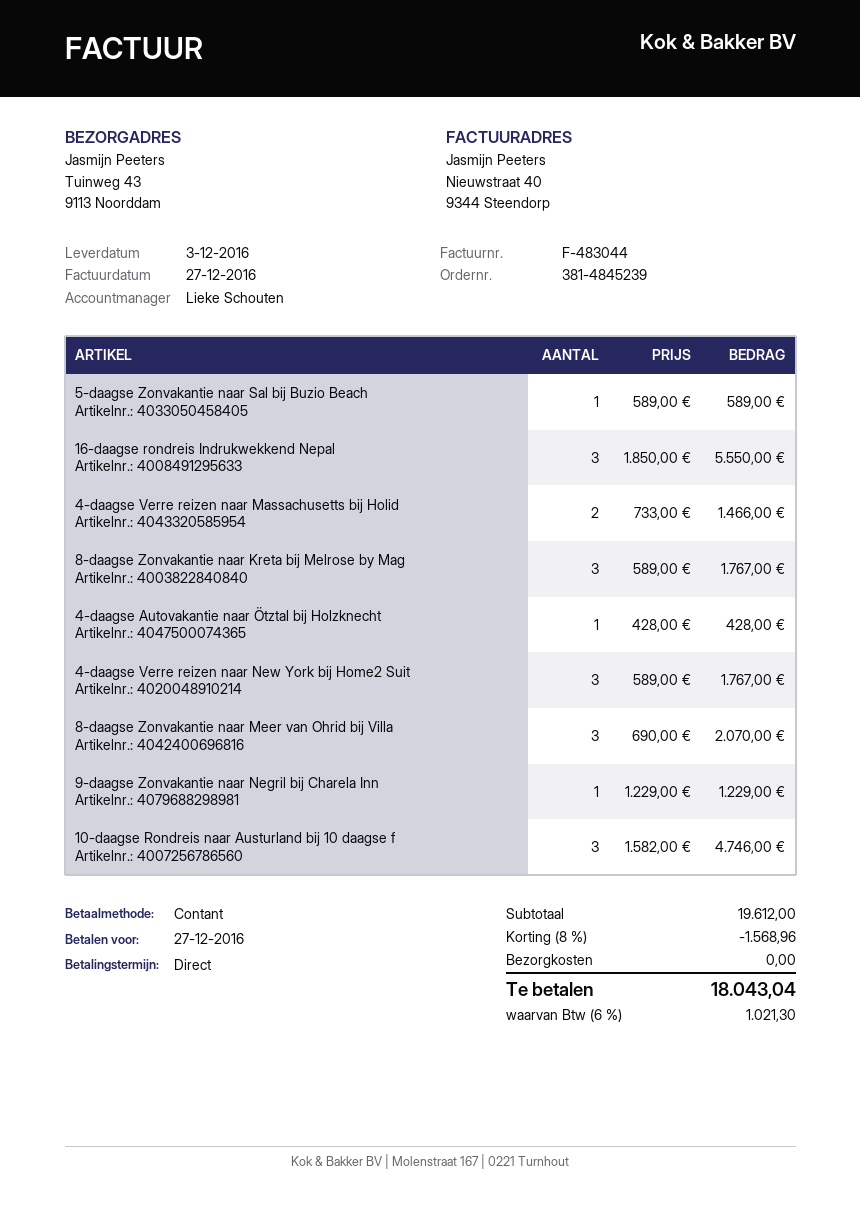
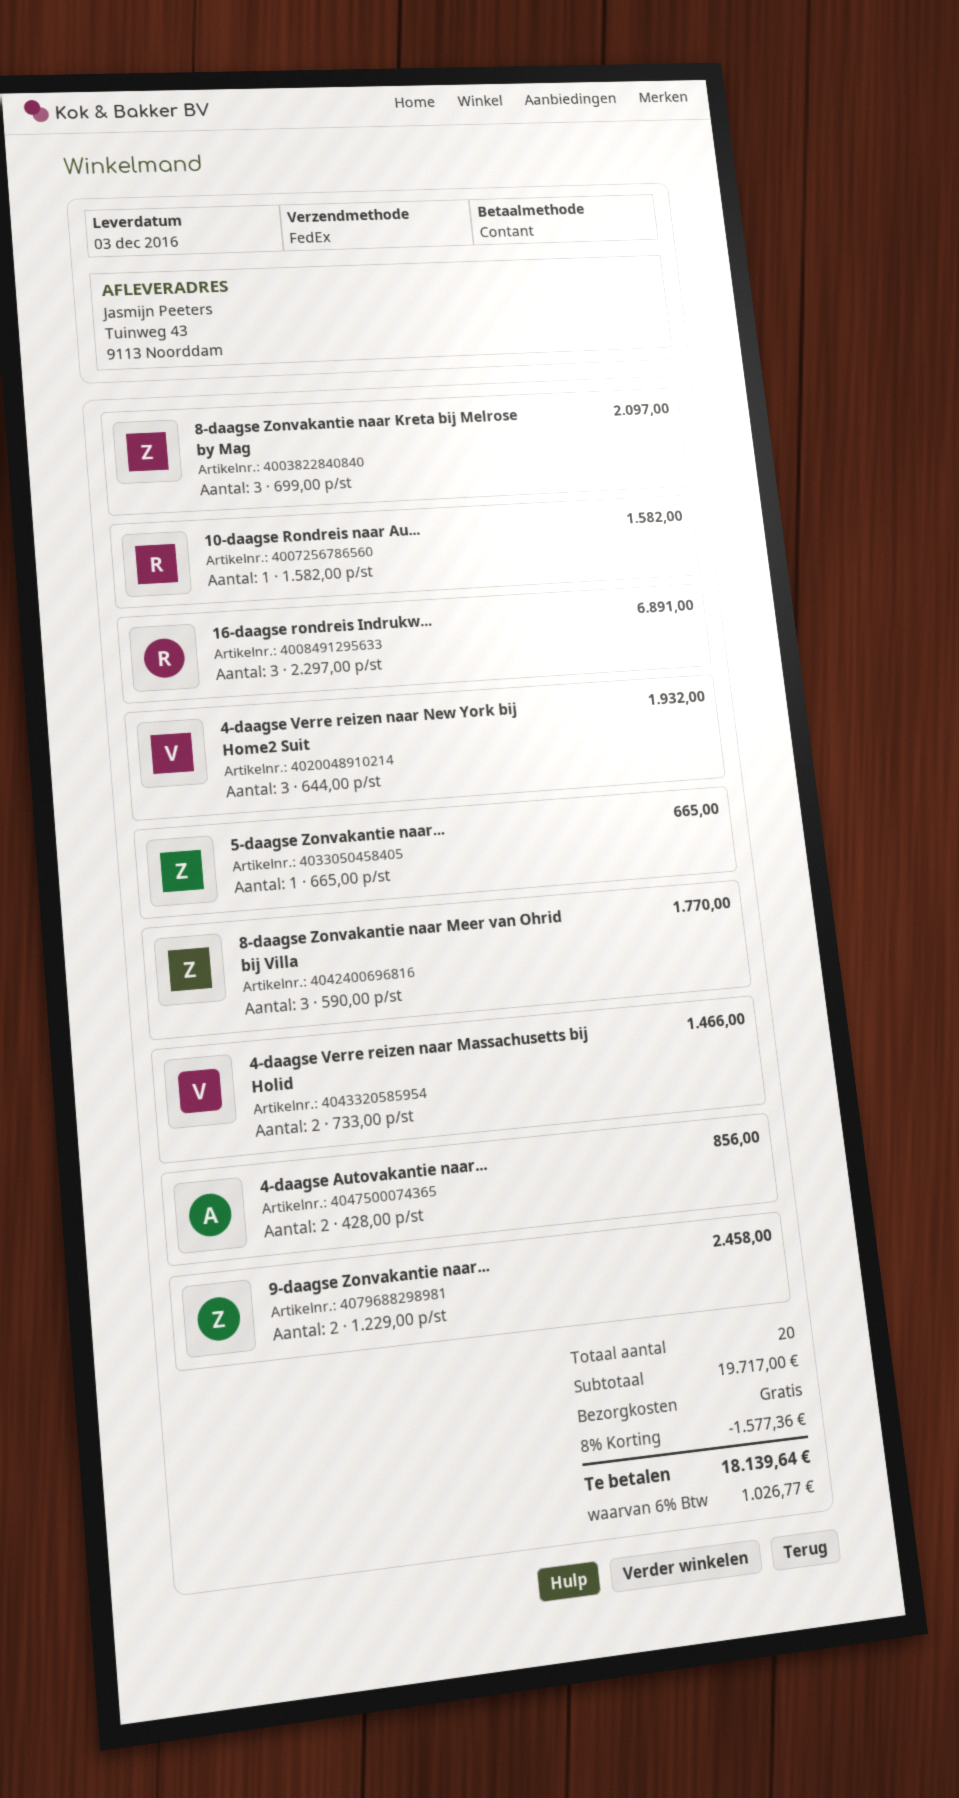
5-daagse Zonvakantie naar Sal bij Buzio Beach: 1 x 589.00 = 589.00 -> 1 x 665.00 = 665.00
16-daagse rondreis Indrukwekkend Nepal: 3 x 1850.00 = 5550.00 -> 3 x 2297.00 = 6891.00
8-daagse Zonvakantie naar Kreta bij Melrose by Mag: 3 x 589.00 = 1767.00 -> 3 x 699.00 = 2097.00
4-daagse Autovakantie naar Ötztal bij Holzknecht: 1 x 428.00 = 428.00 -> 2 x 428.00 = 856.00
4-daagse Verre reizen naar New York bij Home2 Suit: 3 x 589.00 = 1767.00 -> 3 x 644.00 = 1932.00
8-daagse Zonvakantie naar Meer van Ohrid bij Villa: 3 x 690.00 = 2070.00 -> 3 x 590.00 = 1770.00
9-daagse Zonvakantie naar Negril bij Charela Inn: 1 x 1229.00 = 1229.00 -> 2 x 1229.00 = 2458.00
10-daagse Rondreis naar Austurland bij 10 daagse f: 3 x 1582.00 = 4746.00 -> 1 x 1582.00 = 1582.00
subtotal: 19612.00 -> 19717.00
discount: 8% = 1568.96 -> 8% = 1577.36
tax: 6% = 1021.30 -> 6% = 1026.77
total: 18043.04 -> 18139.64

